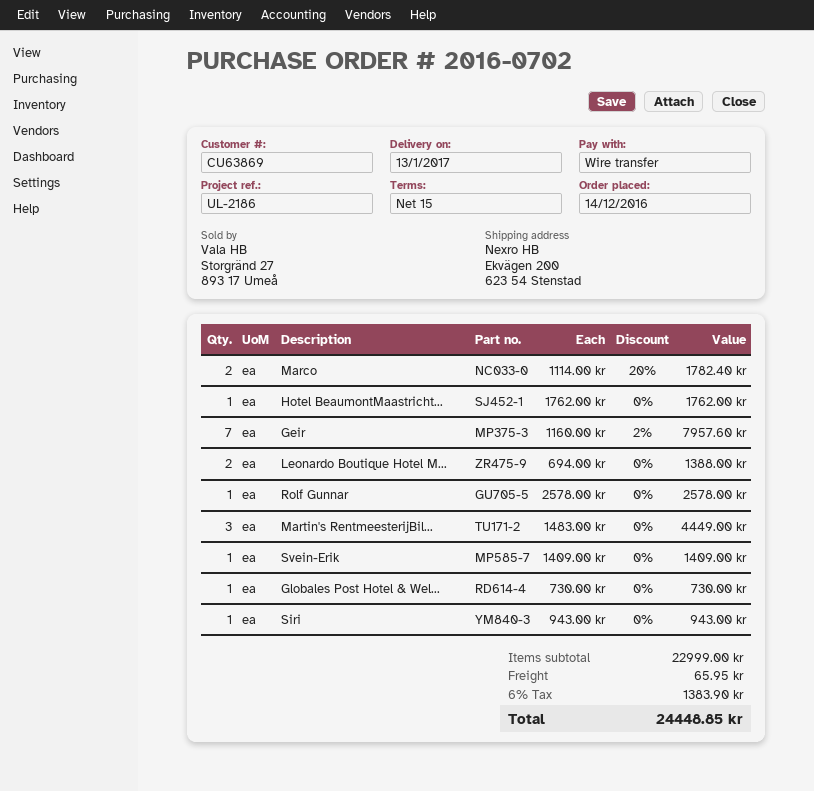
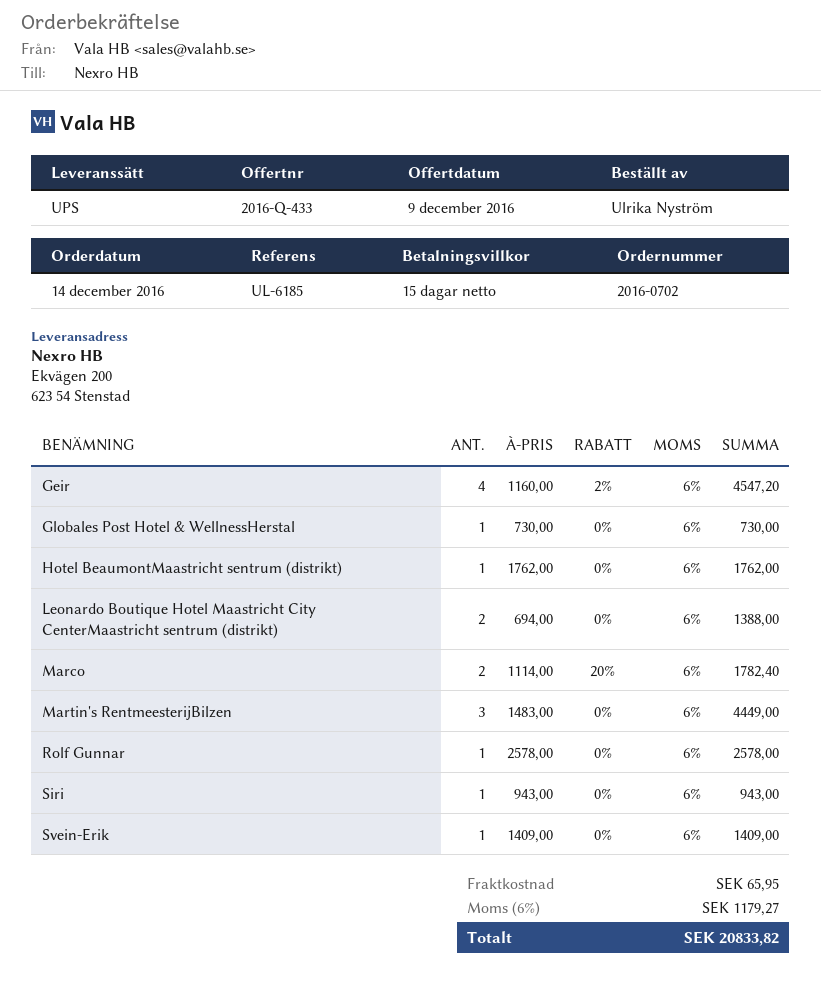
reference: UL-2186 -> UL-6185
Geir: 7 x 1160.00 - 2% = 7957.60 -> 4 x 1160.00 - 2% = 4547.20
tax: 6% = 1383.90 -> 6% = 1179.27
total: 24448.85 -> 20833.82

